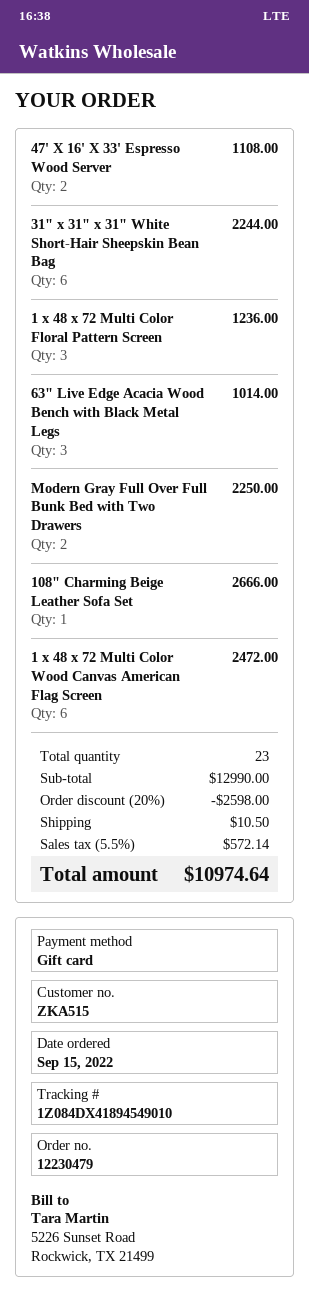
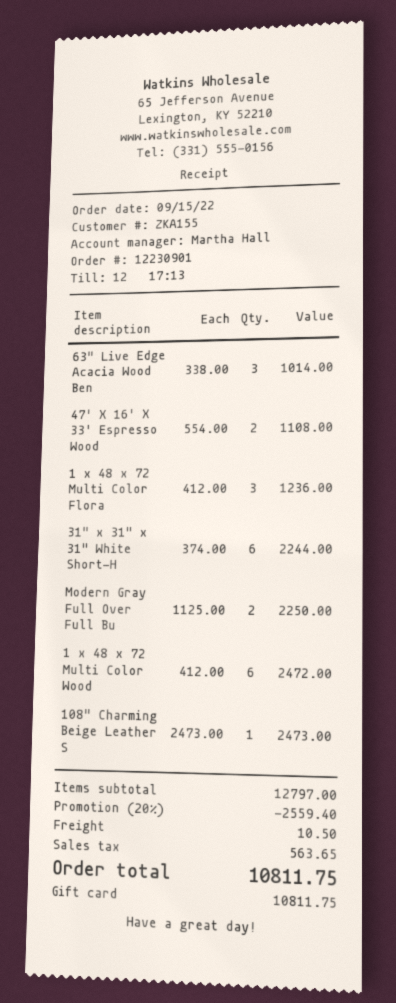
order number: 12230479 -> 12230901
customer number: ZKA515 -> ZKA155
108" Charming Beige Leather Sofa Set: 1 for 2666.00 -> 1 for 2473.00
subtotal: 12990.00 -> 12797.00
discount: 20% = 2598.00 -> 20% = 2559.40
tax: 572.14 -> 563.65
total: 10974.64 -> 10811.75

